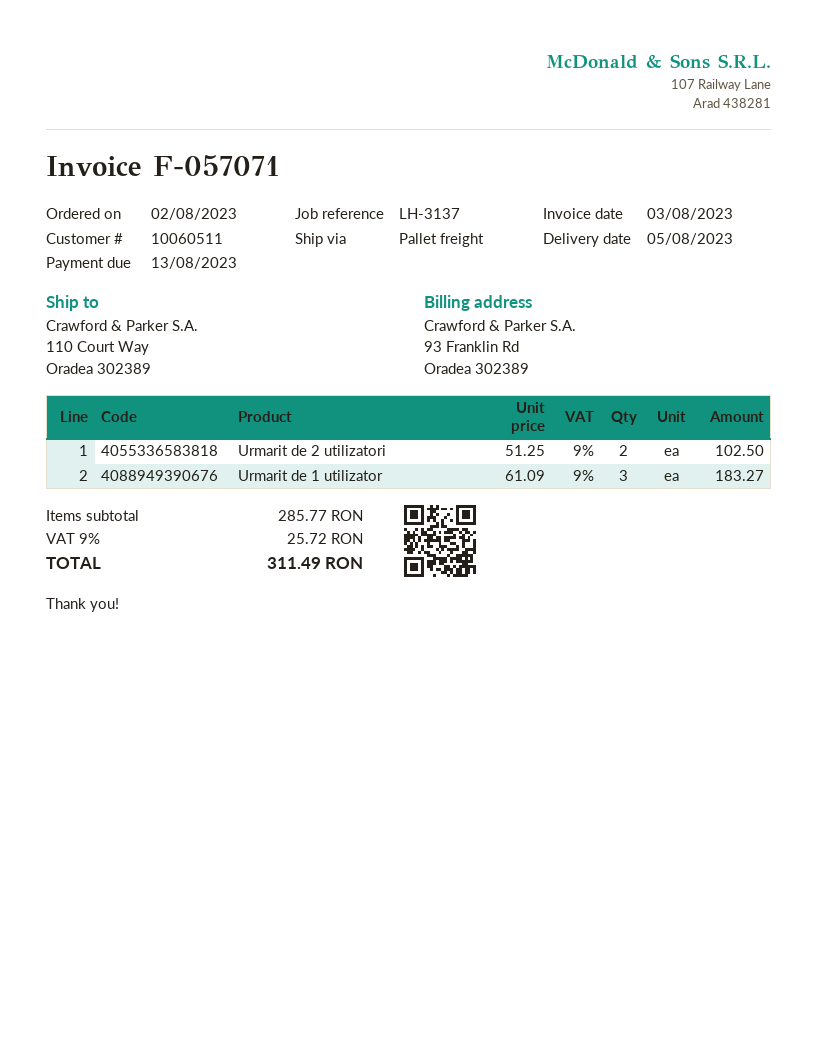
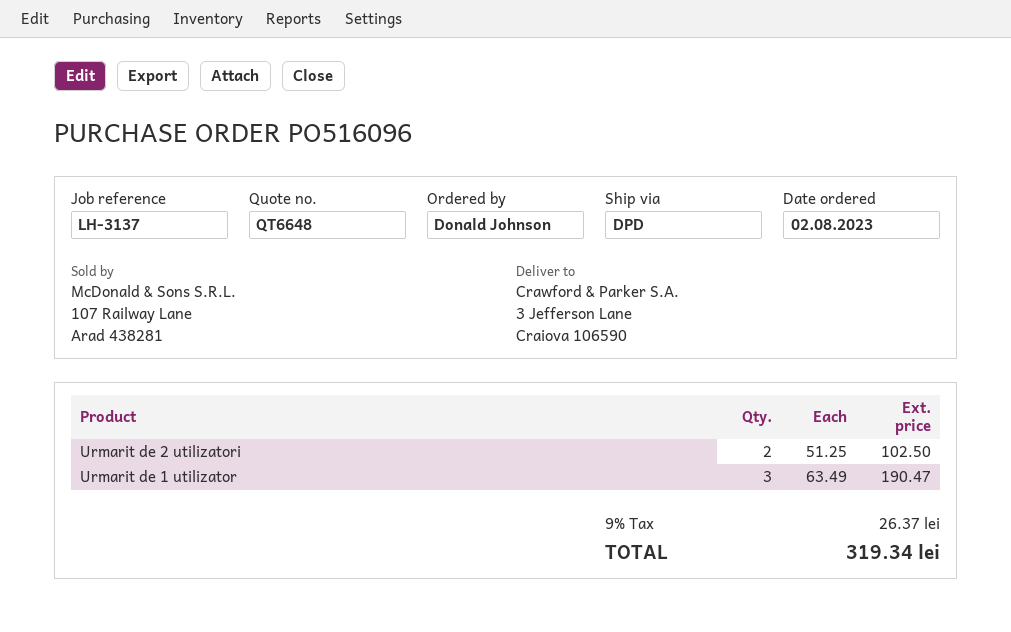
shipping method: pallet freight -> DPD
ship to: 110 Court Way, Oradea 302389 -> 3 Jefferson Lane, Craiova 106590
Urmarit de 1 utilizator: 3 x 61.09 = 183.27 -> 3 x 63.49 = 190.47
tax: 9% = 25.72 -> 9% = 26.37
total: 311.49 -> 319.34

